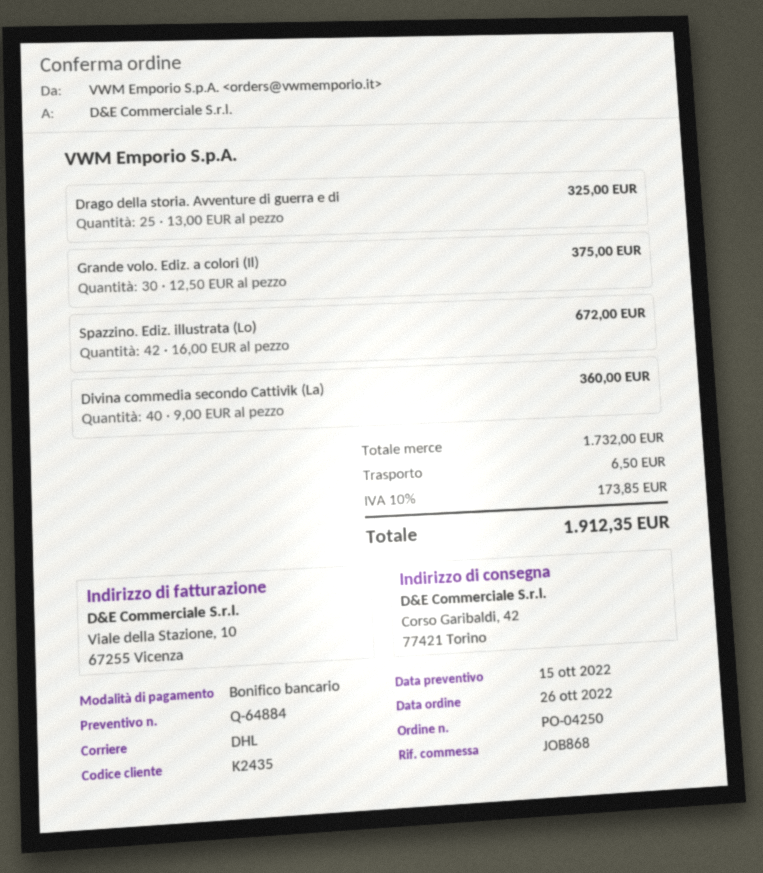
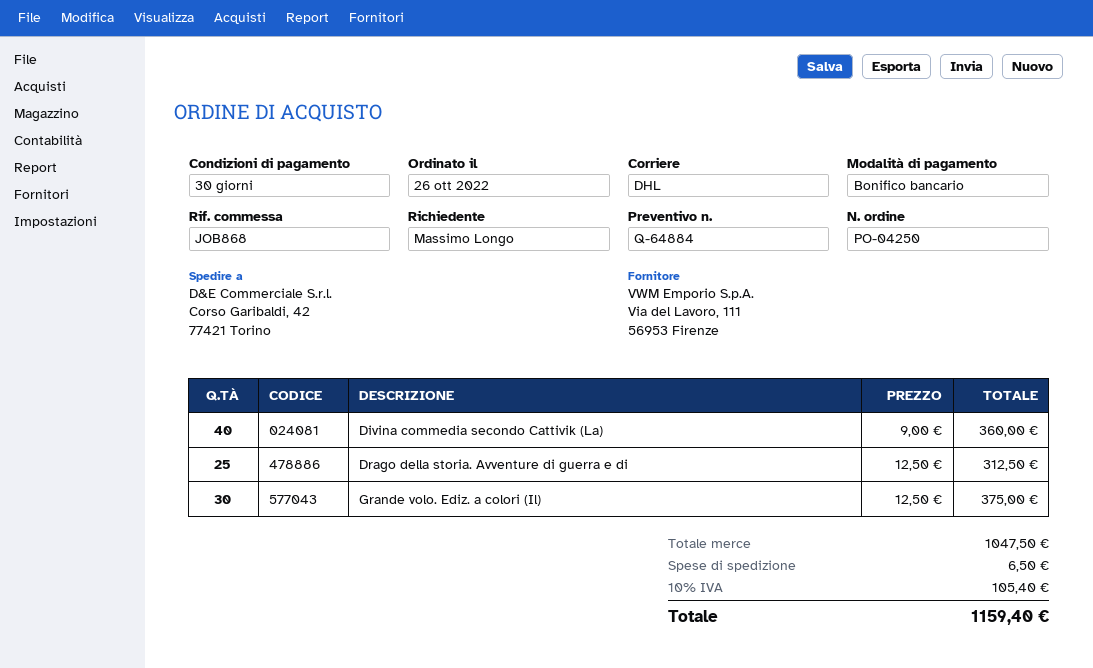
Drago della storia. Avventure di guerra e di: 25 x 13.00 = 325.00 -> 25 x 12.50 = 312.50
Spazzino. Ediz. illustrata (Lo): 42 x 16.00 = 672.00 -> none
subtotal: 1732.00 -> 1047.50
tax: 10% = 173.85 -> 10% = 105.40
total: 1912.35 -> 1159.40

